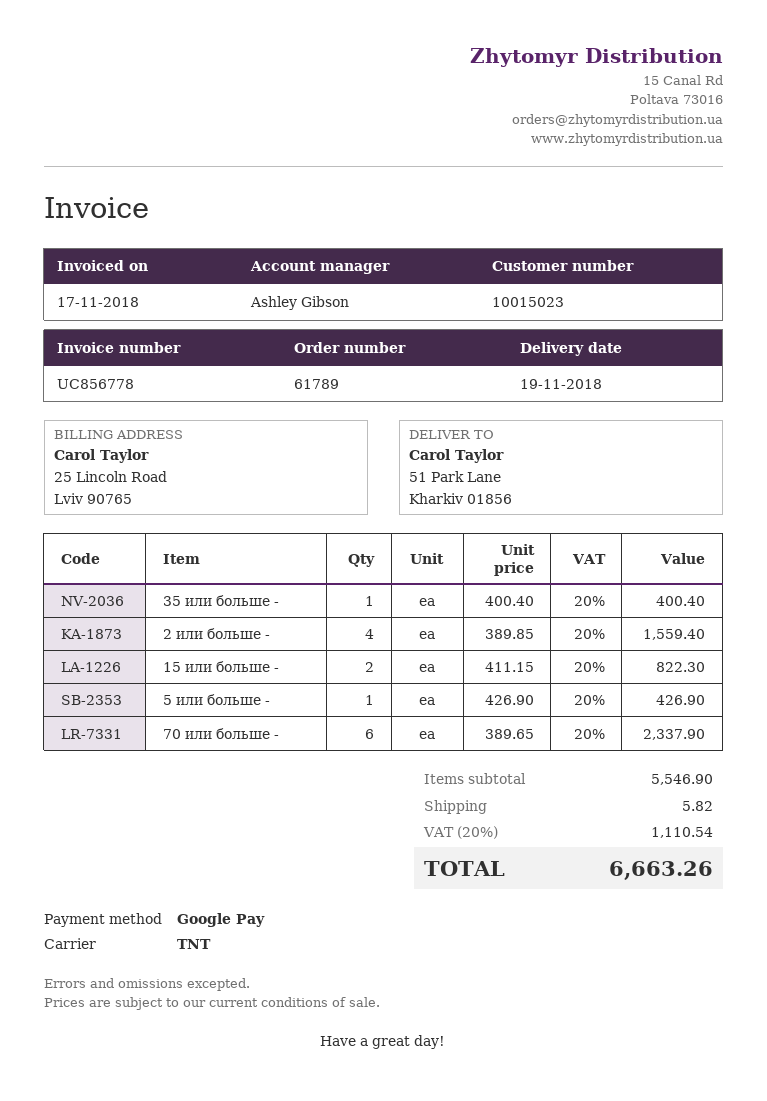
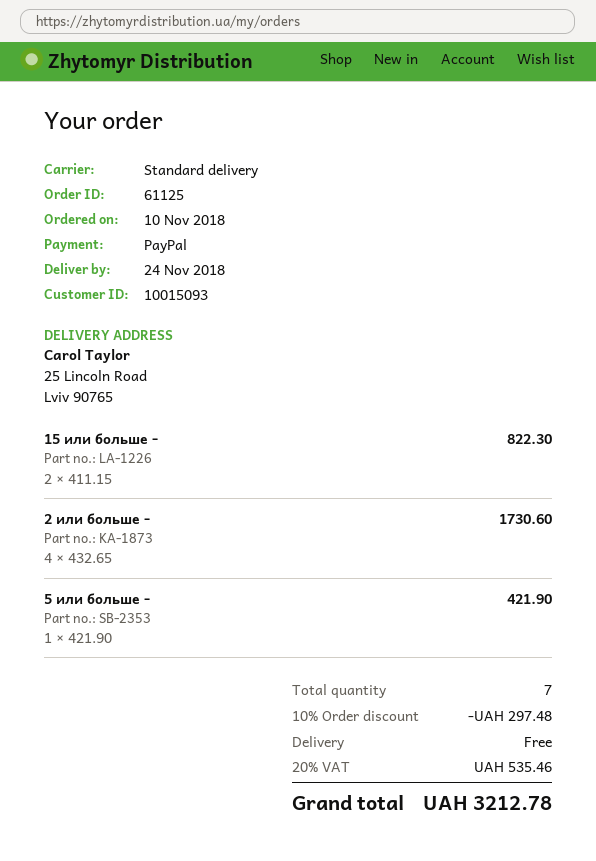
order number: 61789 -> 61125
delivery date: 2018-11-19 -> 2018-11-24
customer number: 10015023 -> 10015093
payment method: Google Pay -> PayPal
shipping method: TNT -> standard
ship to: 51 Park Lane, Kharkiv 01856 -> 25 Lincoln Road, Lviv 90765
35 или больше -: 1 x 400.40 = 400.40 -> none
2 или больше -: 4 x 389.85 = 1559.40 -> 4 x 432.65 = 1730.60
5 или больше -: 1 x 426.90 = 426.90 -> 1 x 421.90 = 421.90
70 или больше -: 6 x 389.65 = 2337.90 -> none
discount: none -> 10% = 297.48
shipping: 5.82 -> 0.00
tax: 20% = 1110.54 -> 20% = 535.46
total: 6663.26 -> 3212.78

